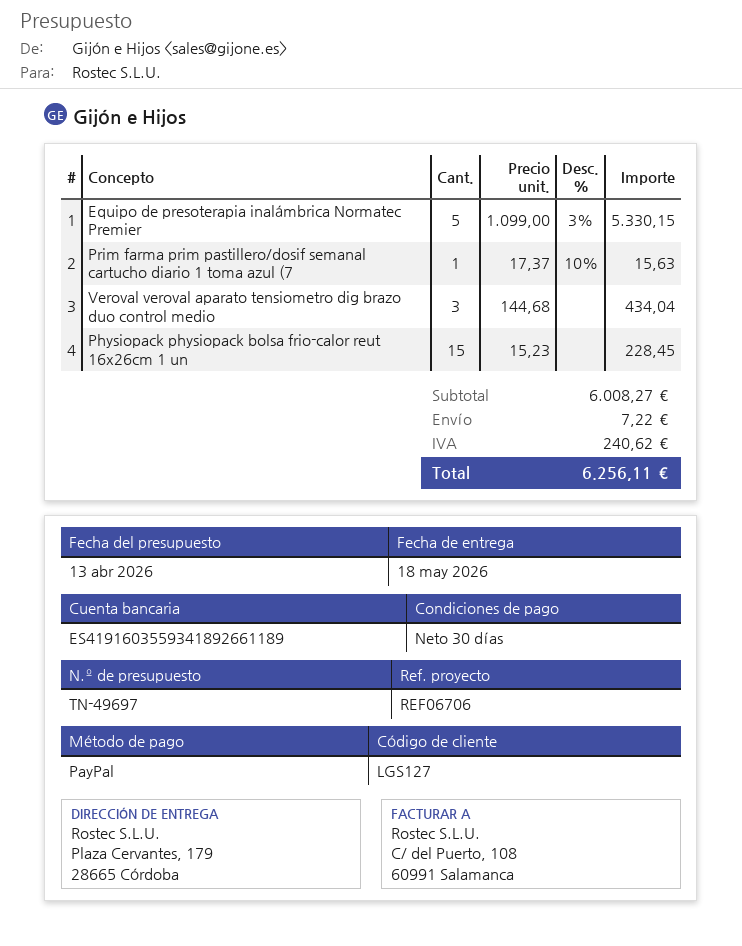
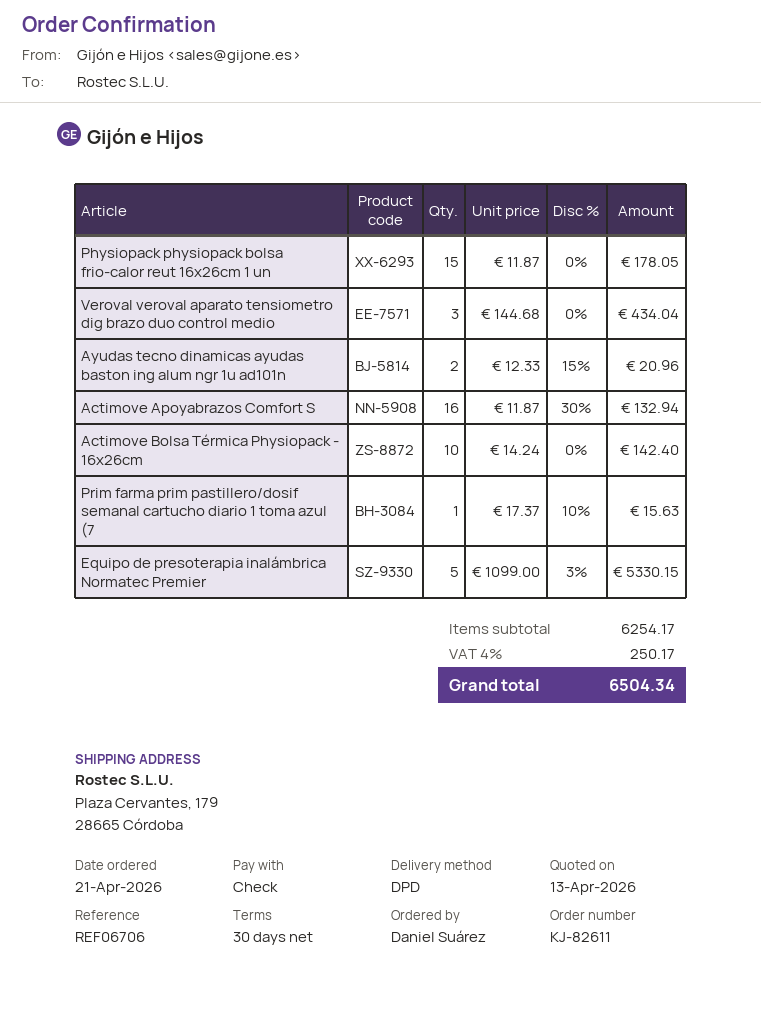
payment method: PayPal -> cheque
Physiopack physiopack bolsa frio-calor reut 16x26cm 1 un: 15 x 15.23 = 228.45 -> 15 x 11.87 = 178.05
Ayudas tecno dinamicas ayudas baston ing alum ngr 1u ad101n: none -> 2 x 12.33 - 15% = 20.96
Actimove Apoyabrazos Comfort S: none -> 16 x 11.87 - 30% = 132.94
Actimove Bolsa Térmica Physiopack - 16x26cm: none -> 10 x 14.24 = 142.40
subtotal: 6008.27 -> 6254.17
shipping: 7.22 -> none
tax: 240.62 -> 250.17
total: 6256.11 -> 6504.34

